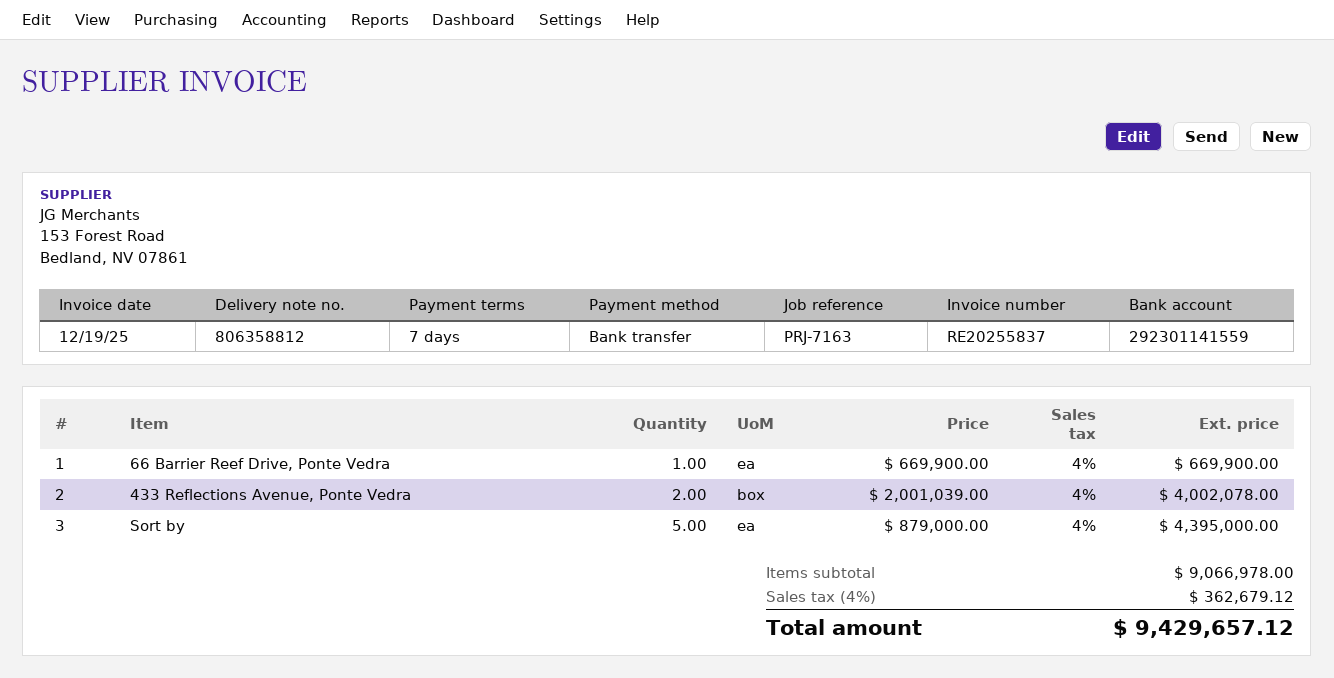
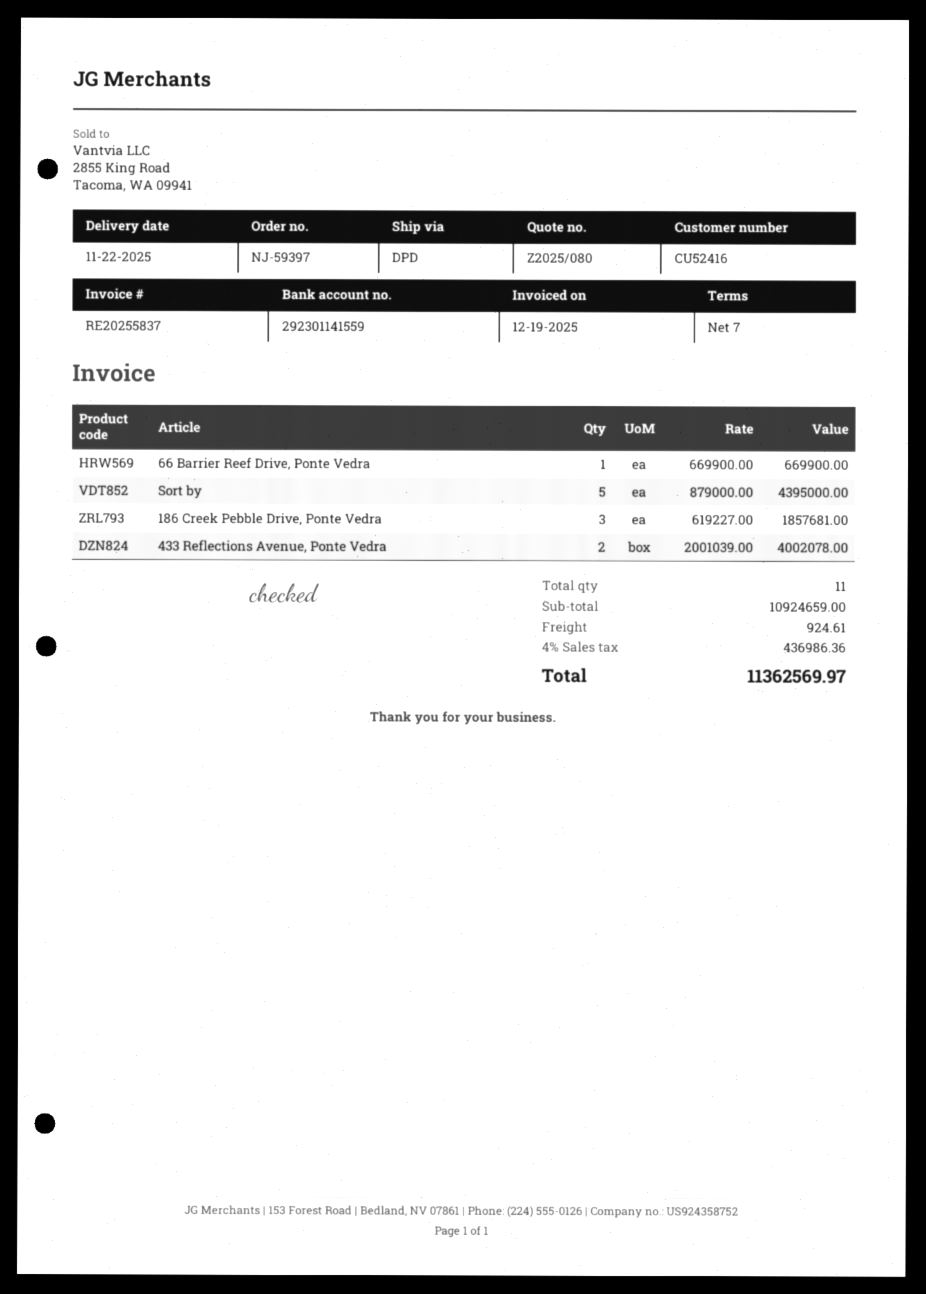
186 Creek Pebble Drive, Ponte Vedra: none -> 3 x 619227.00 = 1857681.00
subtotal: 9066978.00 -> 10924659.00
shipping: none -> 924.61
tax: 4% = 362679.12 -> 4% = 436986.36
total: 9429657.12 -> 11362569.97

